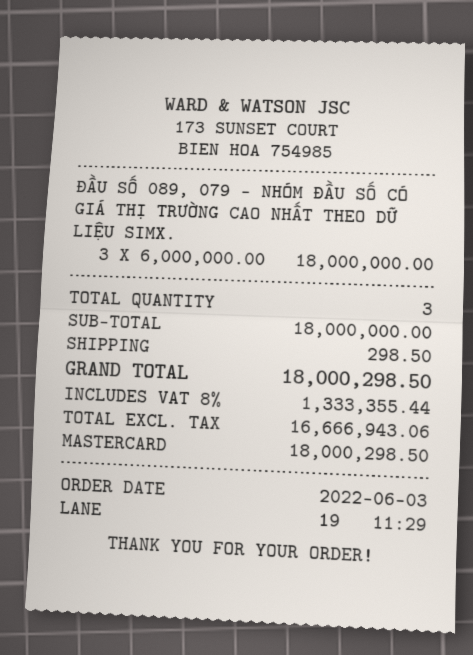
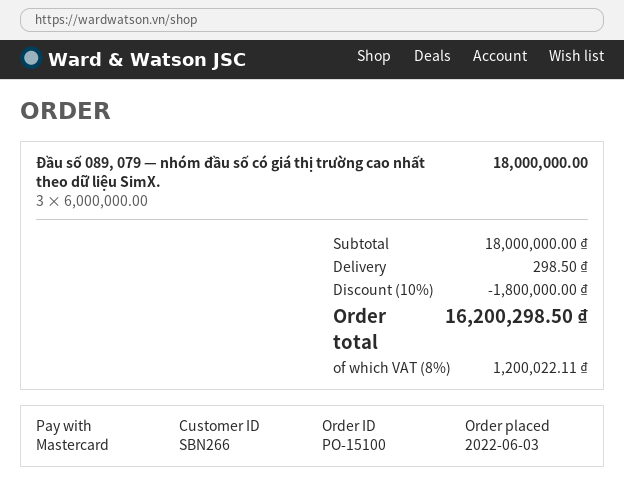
discount: none -> 10% = 1800000.00
tax: 8% = 1333355.44 -> 8% = 1200022.11
total: 18000298.50 -> 16200298.50

